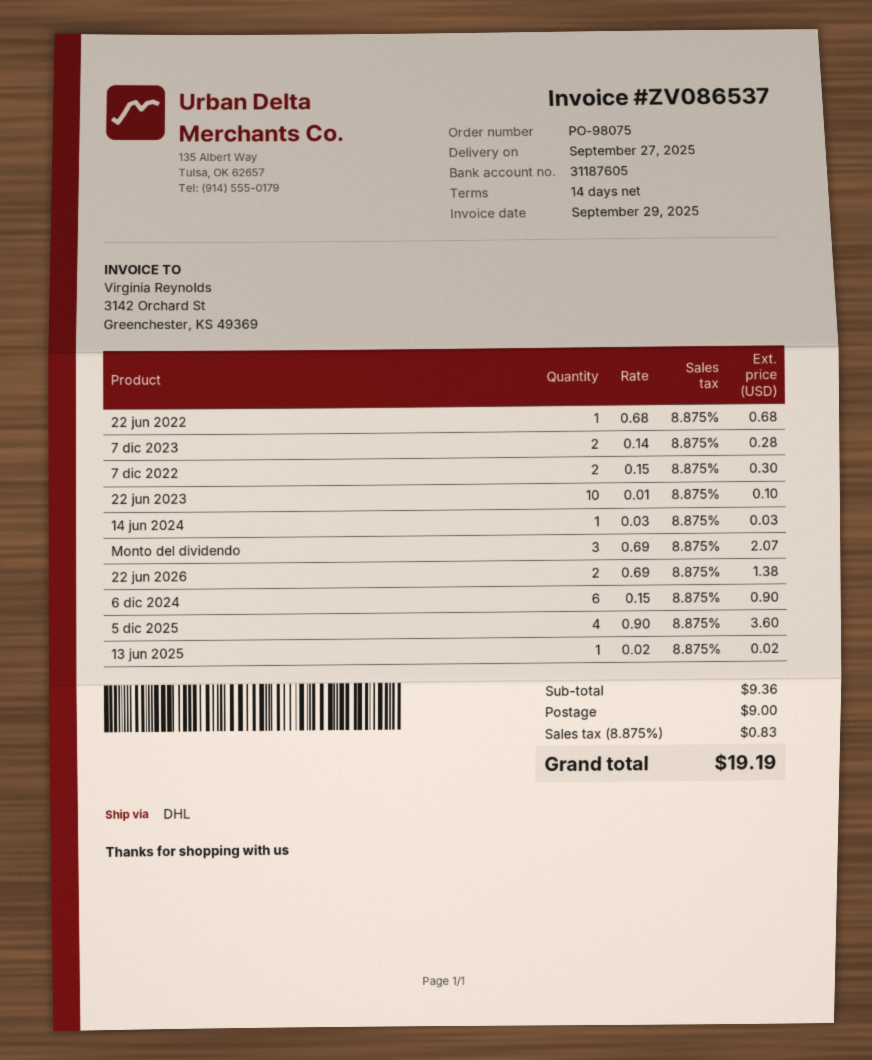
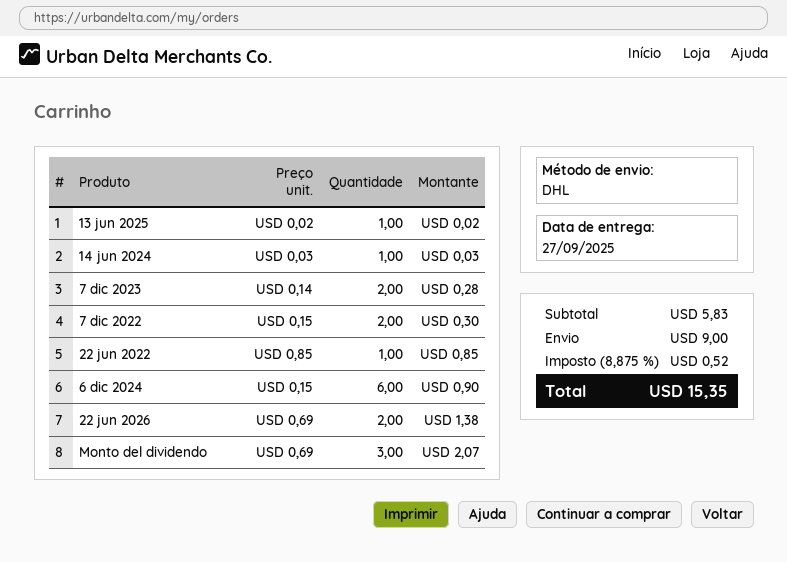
22 jun 2022: 1 x 0.68 = 0.68 -> 1 x 0.85 = 0.85
22 jun 2023: 10 x 0.01 = 0.10 -> none
5 dic 2025: 4 x 0.90 = 3.60 -> none
subtotal: 9.36 -> 5.83
tax: 8.875% = 0.83 -> 8.875% = 0.52
total: 19.19 -> 15.35

